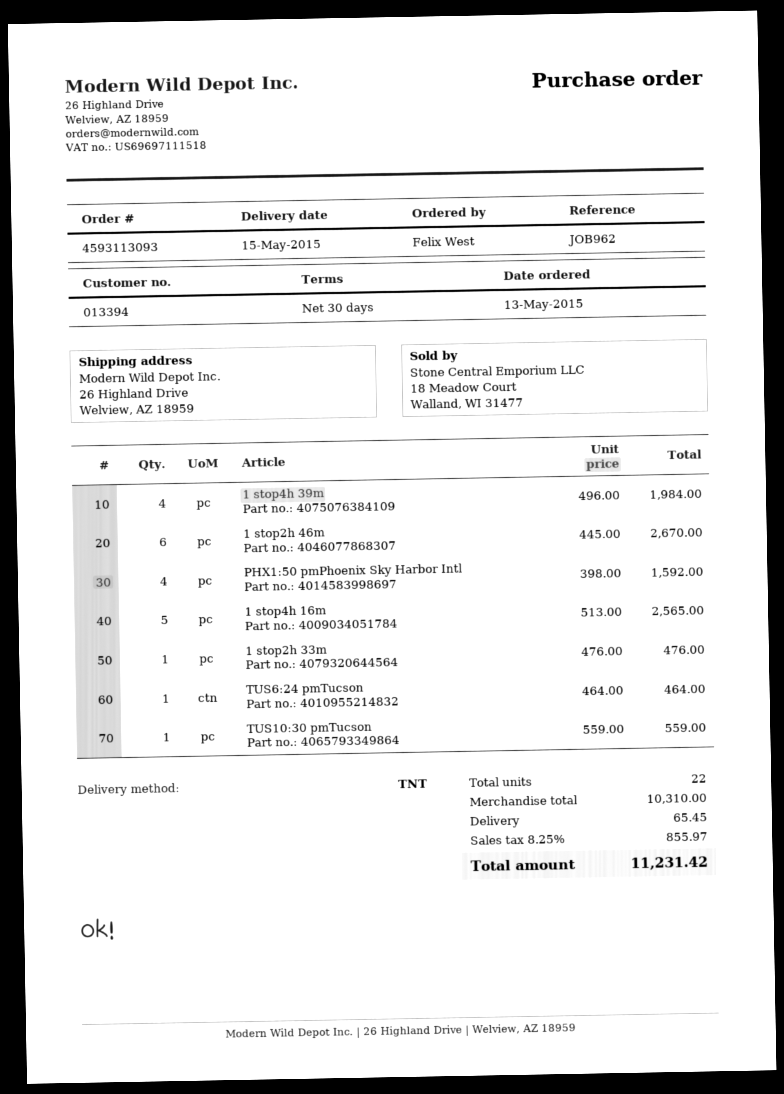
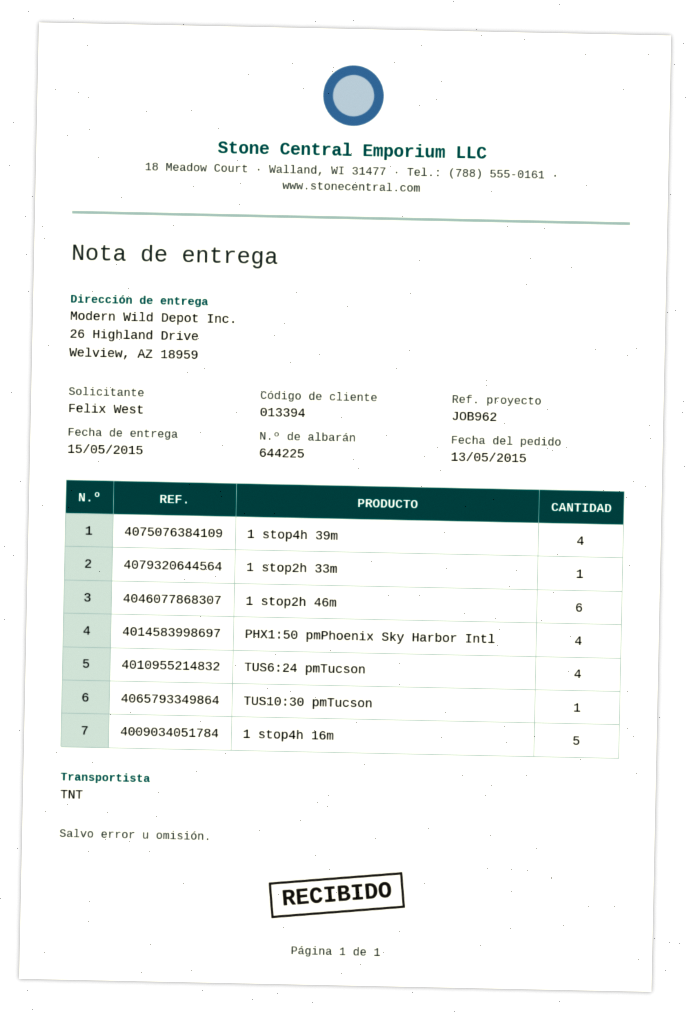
TUS6:24 pmTucson: 1 -> 4

